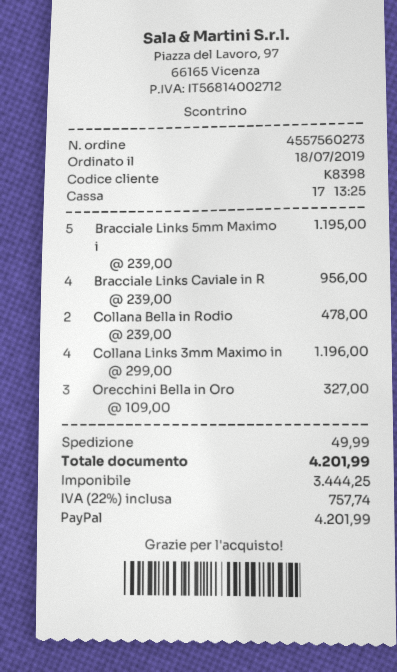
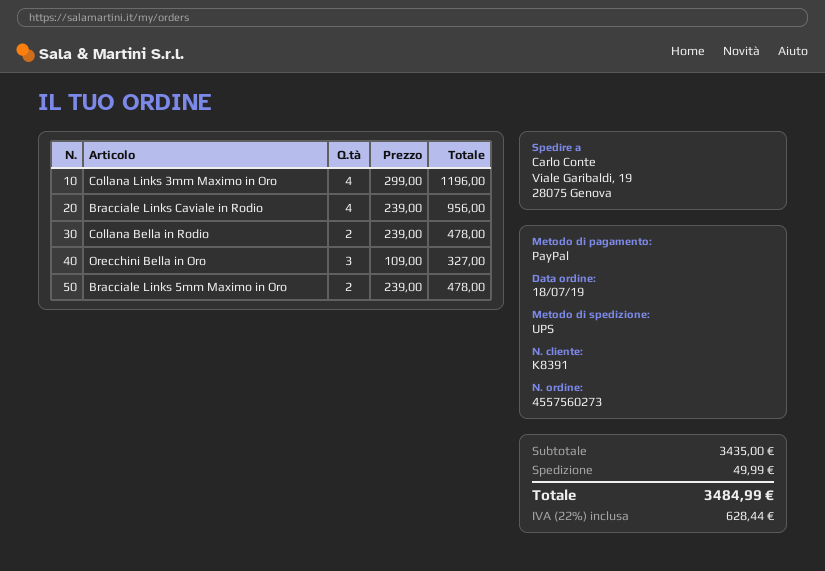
customer number: K8398 -> K8391
Bracciale Links 5mm Maximo i: 5 x 239.00 = 1195.00 -> 2 x 239.00 = 478.00
tax: 22% = 757.74 -> 22% = 628.44
total: 4201.99 -> 3484.99

